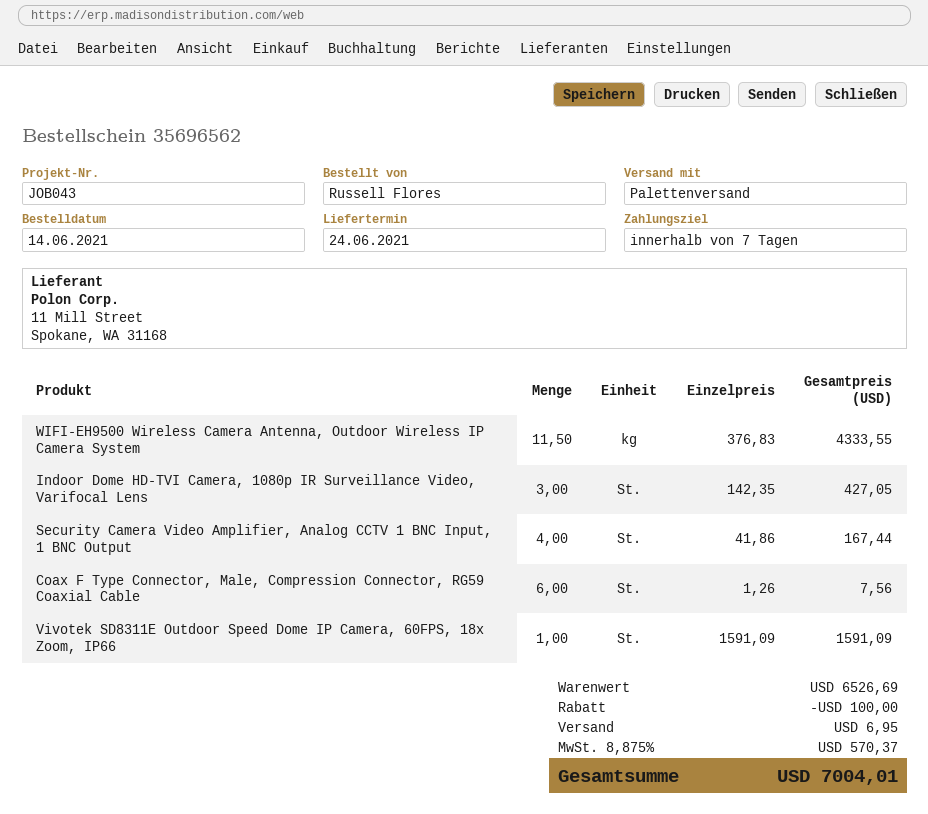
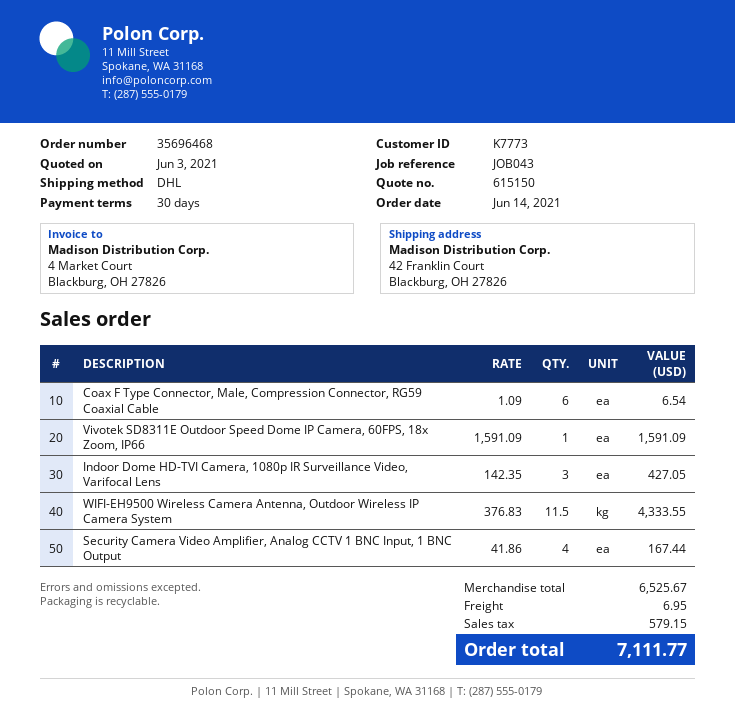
order number: 35696562 -> 35696468
payment terms: 7 days -> 30 days
shipping method: pallet freight -> DHL
Coax F Type Connector, Male, Compression Connector, RG59 Coaxial Cable: 6 x 1.26 = 7.56 -> 6 x 1.09 = 6.54
subtotal: 6526.69 -> 6525.67
discount: 100.00 -> none
tax: 570.37 -> 579.15
total: 7004.01 -> 7111.77

